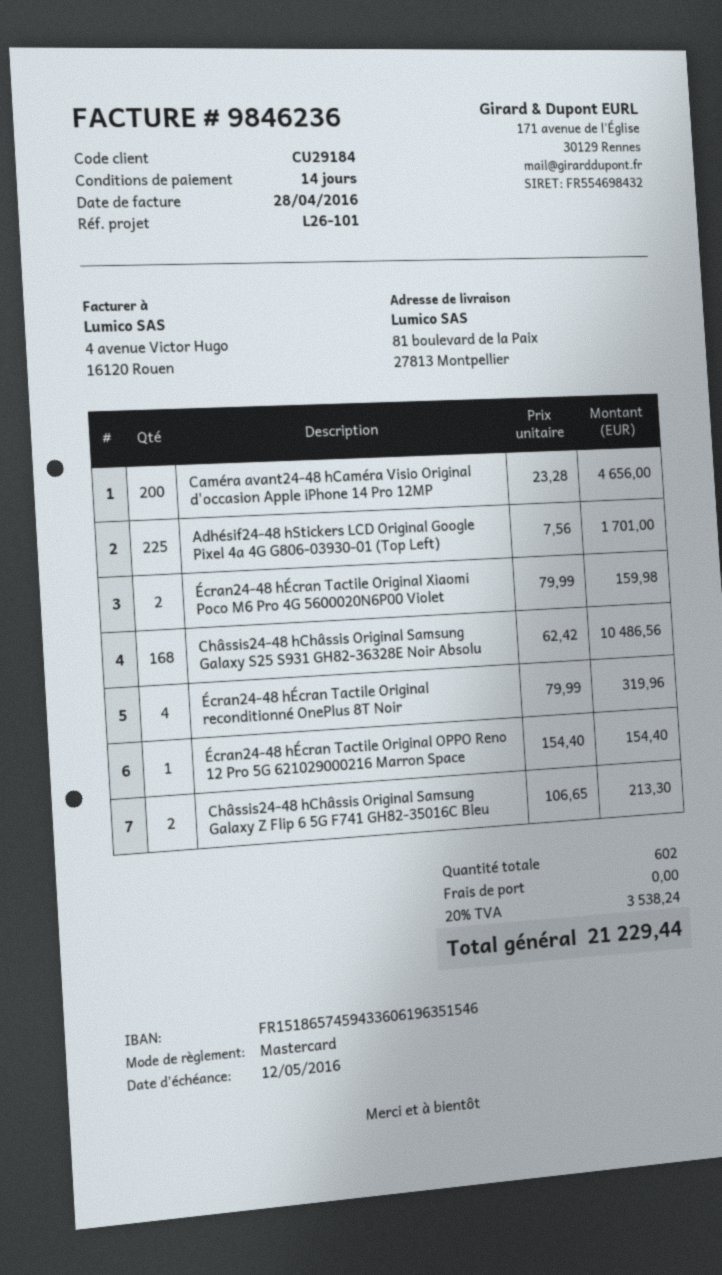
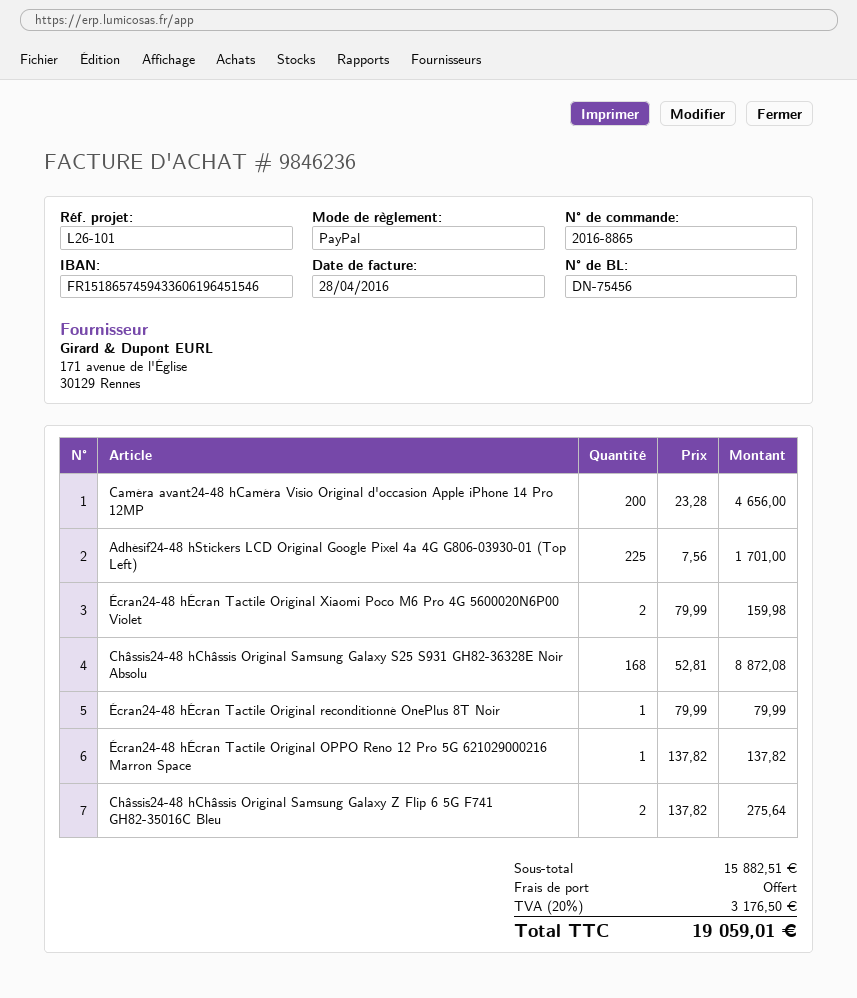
payment method: Mastercard -> PayPal
bank account: FR1518657459433606196351546 -> FR1518657459433606196451546
Châssis24-48 hChâssis Original Samsung Galaxy S25 S931 GH82-36328E Noir Absolu: 168 x 62.42 = 10486.56 -> 168 x 52.81 = 8872.08
Écran24-48 hÉcran Tactile Original reconditionné OnePlus 8T Noir: 4 x 79.99 = 319.96 -> 1 x 79.99 = 79.99
Écran24-48 hÉcran Tactile Original OPPO Reno 12 Pro 5G 621029000216 Marron Space: 1 x 154.40 = 154.40 -> 1 x 137.82 = 137.82
Châssis24-48 hChâssis Original Samsung Galaxy Z Flip 6 5G F741 GH82-35016C Bleu: 2 x 106.65 = 213.30 -> 2 x 137.82 = 275.64
tax: 20% = 3538.24 -> 20% = 3176.50
total: 21229.44 -> 19059.01

